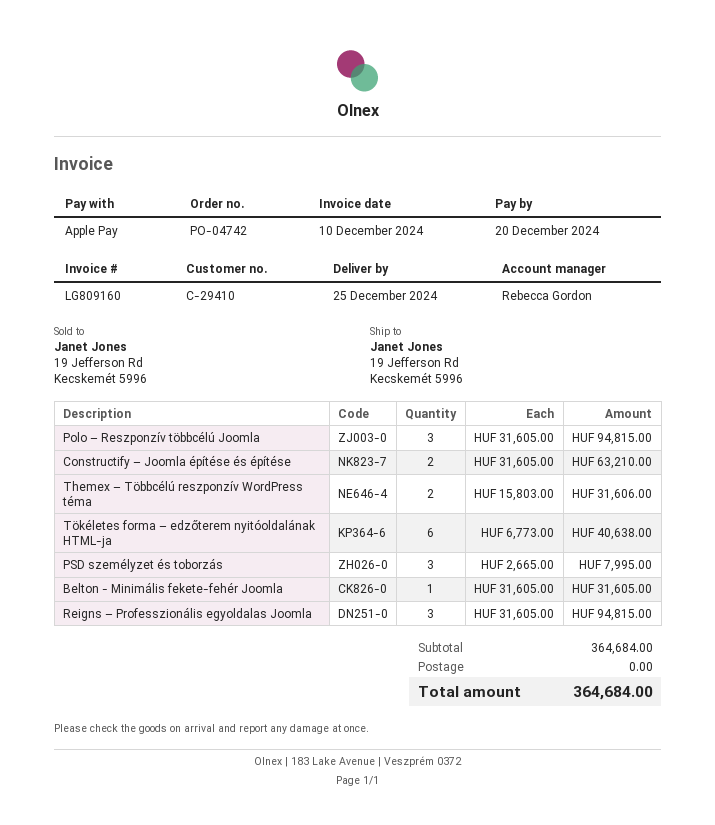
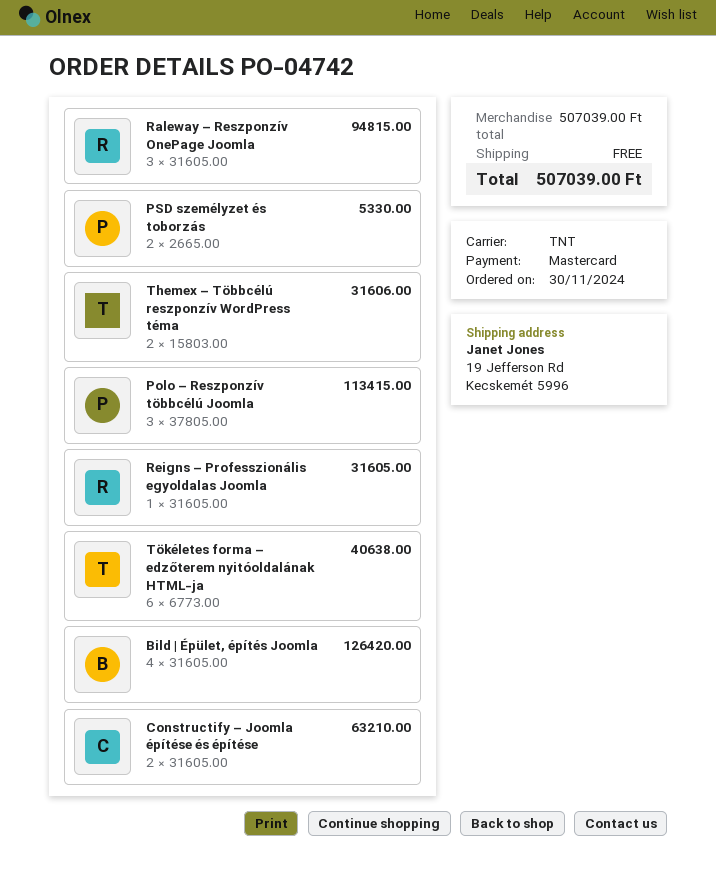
payment method: Apple Pay -> Mastercard
Polo – Reszponzív többcélú Joomla: 3 x 31605.00 = 94815.00 -> 3 x 37805.00 = 113415.00
PSD személyzet és toborzás: 3 x 2665.00 = 7995.00 -> 2 x 2665.00 = 5330.00
Belton - Minimális fekete-fehér Joomla: 1 x 31605.00 = 31605.00 -> none
Reigns – Professzionális egyoldalas Joomla: 3 x 31605.00 = 94815.00 -> 1 x 31605.00 = 31605.00
Raleway – Reszponzív OnePage Joomla: none -> 3 x 31605.00 = 94815.00
Bild | Épület, építés Joomla: none -> 4 x 31605.00 = 126420.00
subtotal: 364684.00 -> 507039.00
total: 364684.00 -> 507039.00

